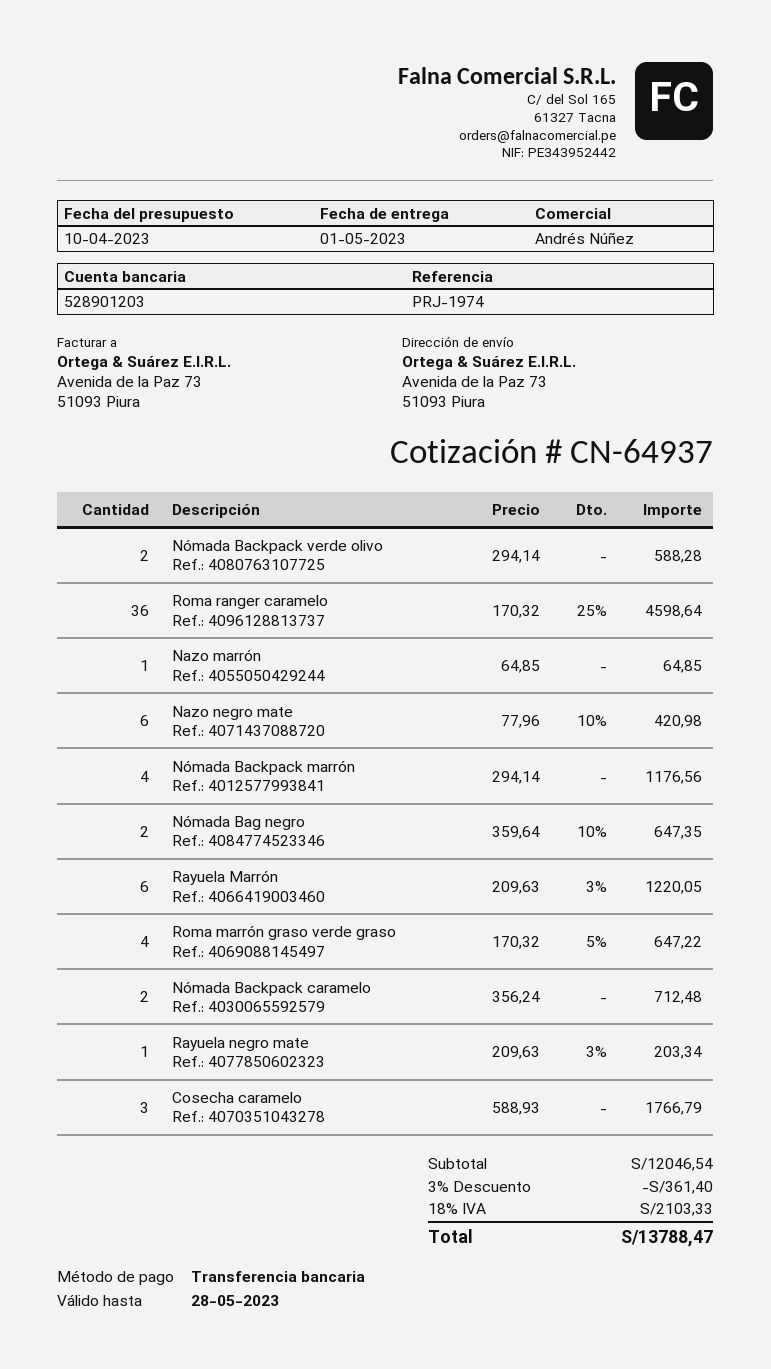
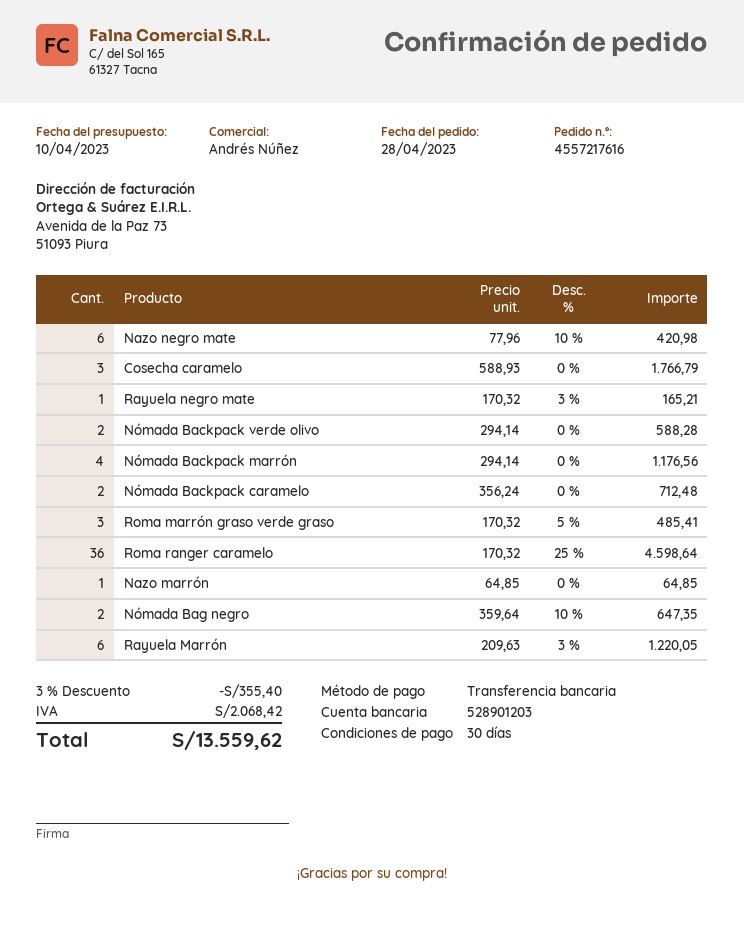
Roma marrón graso verde graso: 4 x 170.32 - 5% = 647.22 -> 3 x 170.32 - 5% = 485.41
Rayuela negro mate: 1 x 209.63 - 3% = 203.34 -> 1 x 170.32 - 3% = 165.21
discount: 3% = 361.40 -> 3% = 355.40
tax: 2103.33 -> 2068.42
total: 13788.47 -> 13559.62

